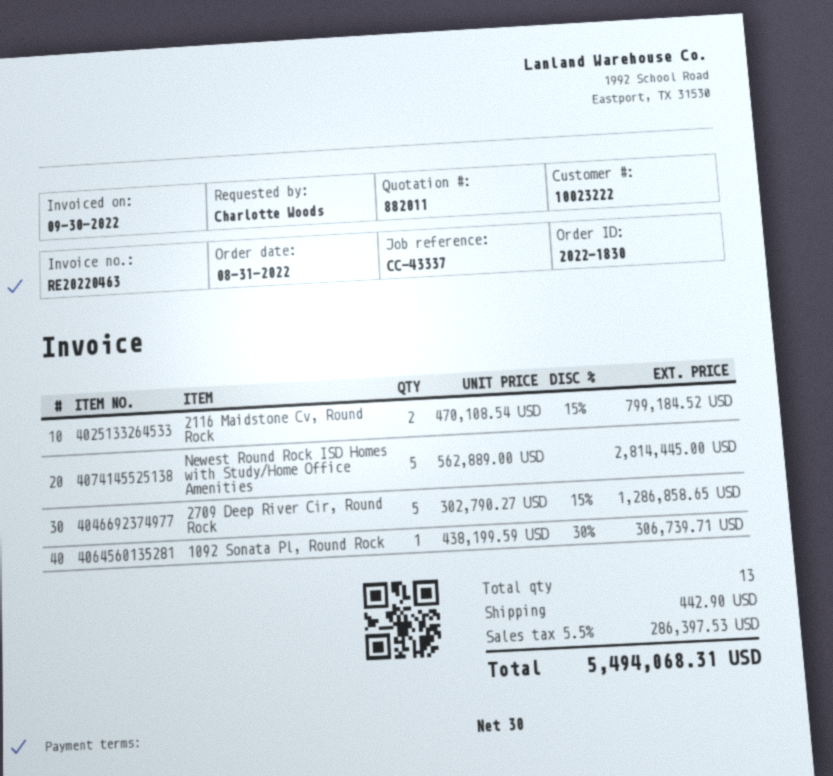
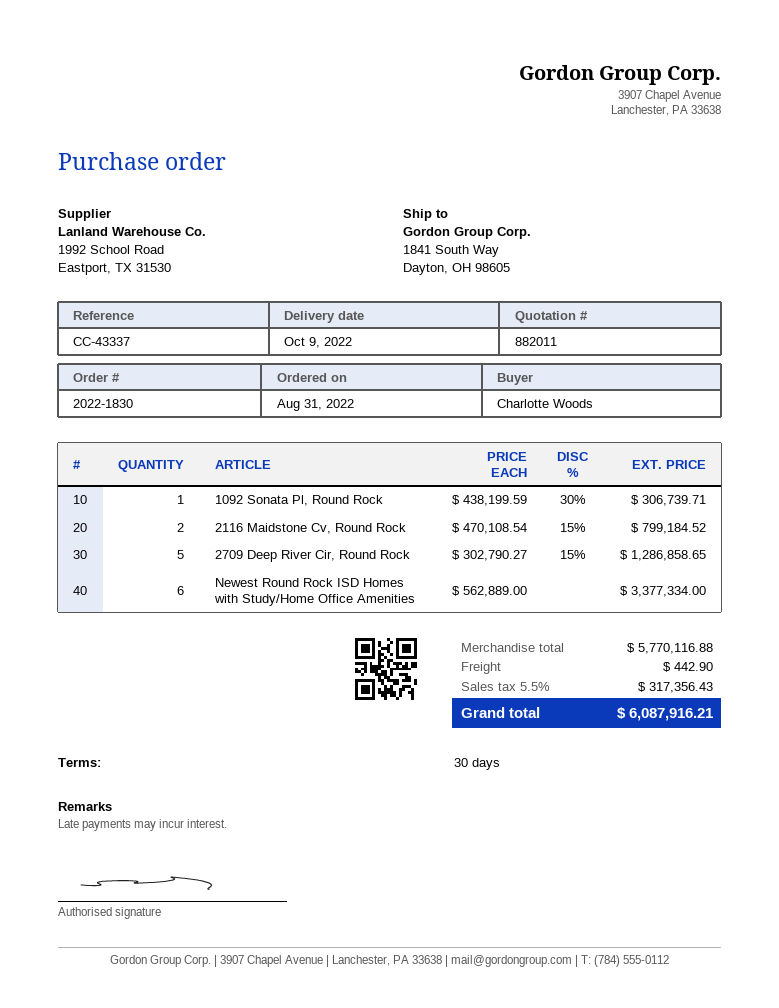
Newest Round Rock ISD Homes with Study/Home Office Amenities: 5 x 562889.00 = 2814445.00 -> 6 x 562889.00 = 3377334.00
tax: 5.5% = 286397.53 -> 5.5% = 317356.43
total: 5494068.31 -> 6087916.21

